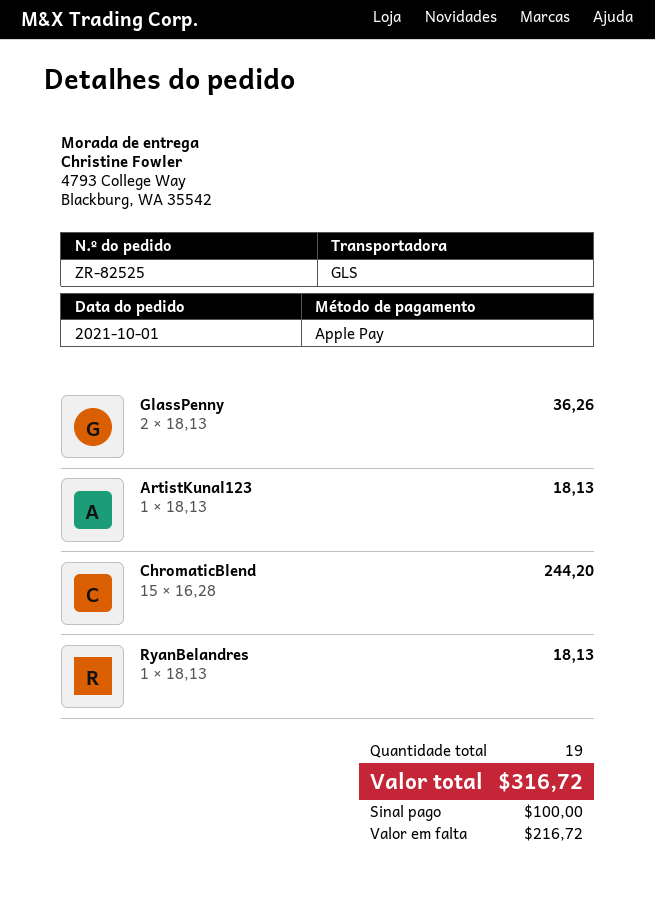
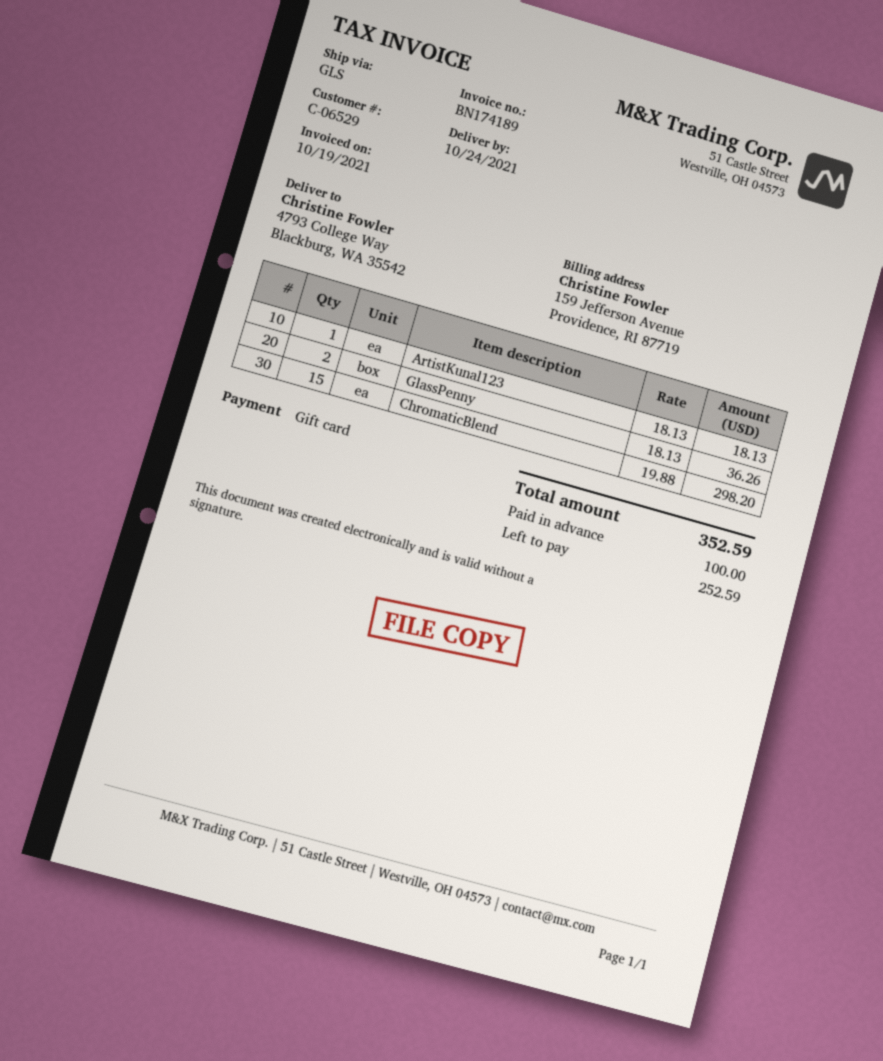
payment method: Apple Pay -> gift card
ChromaticBlend: 15 x 16.28 = 244.20 -> 15 x 19.88 = 298.20
RyanBelandres: 1 x 18.13 = 18.13 -> none
total: 316.72 -> 352.59
balance: 216.72 -> 252.59

